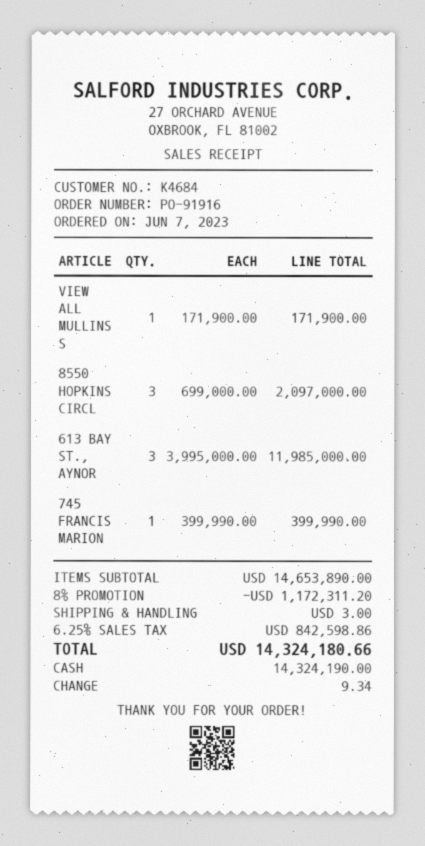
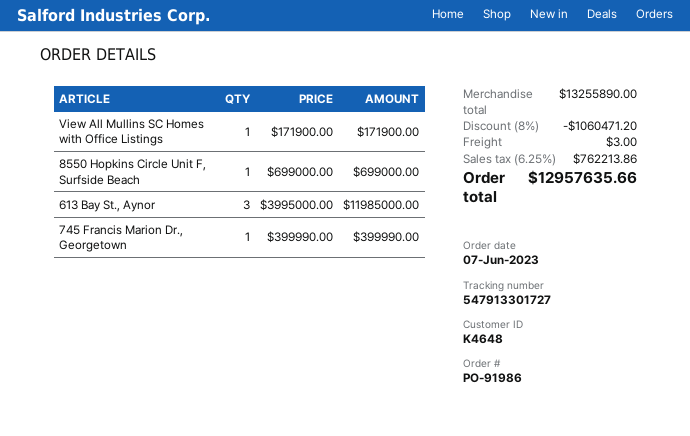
order number: PO-91916 -> PO-91986
customer number: K4684 -> K4648
8550 HOPKINS CIRCL: 3 x 699000.00 = 2097000.00 -> 1 x 699000.00 = 699000.00
subtotal: 14653890.00 -> 13255890.00
discount: 8% = 1172311.20 -> 8% = 1060471.20
tax: 6.25% = 842598.86 -> 6.25% = 762213.86
total: 14324180.66 -> 12957635.66

